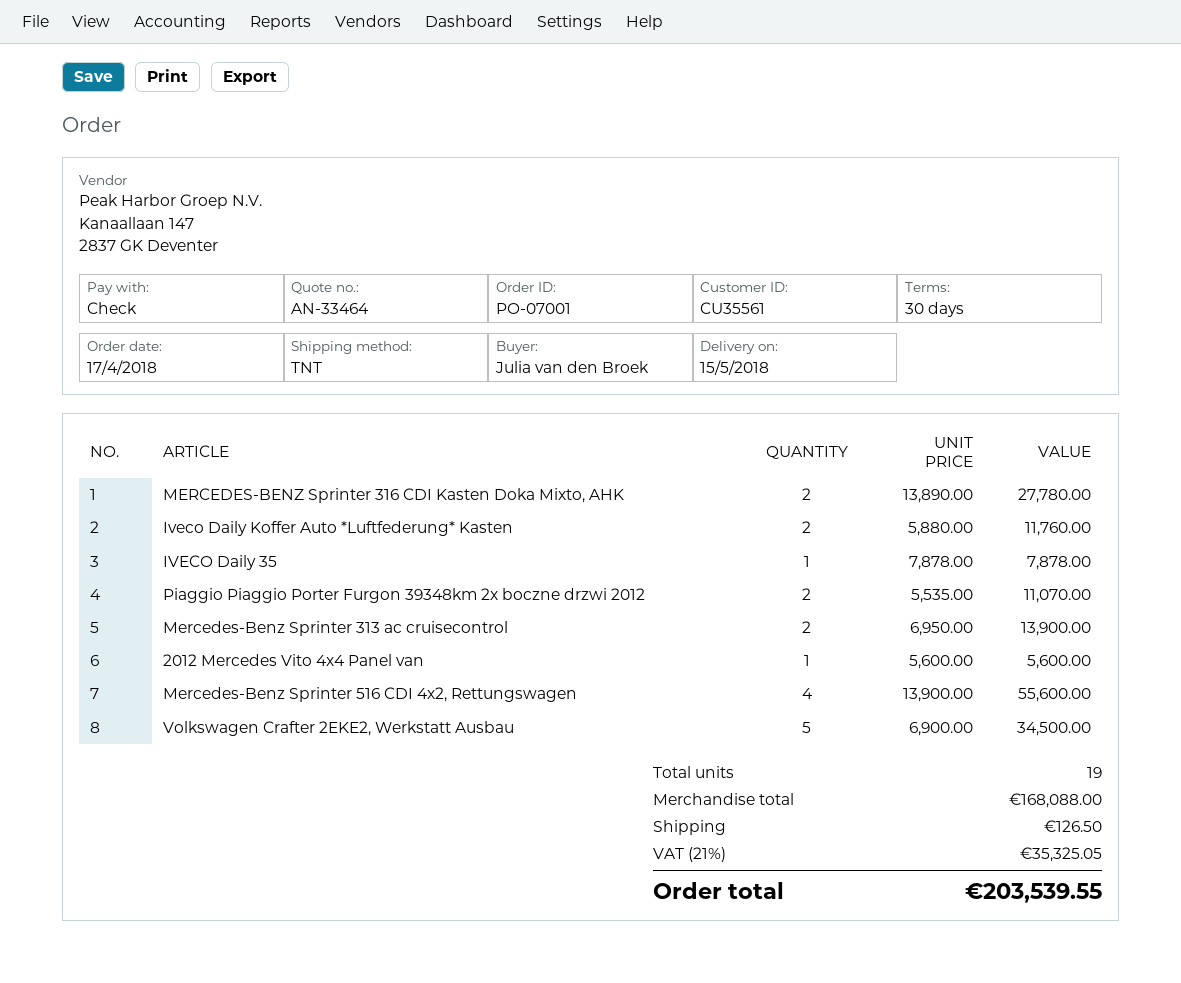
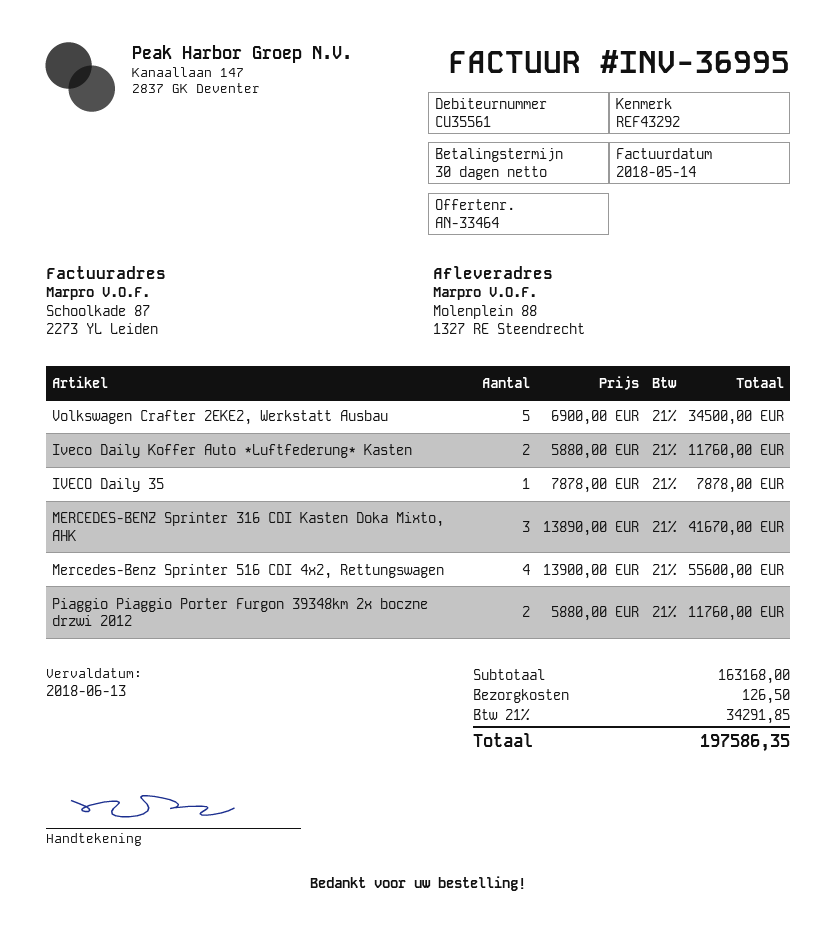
MERCEDES-BENZ Sprinter 316 CDI Kasten Doka Mixto, AHK: 2 x 13890.00 = 27780.00 -> 3 x 13890.00 = 41670.00
Piaggio Piaggio Porter Furgon 39348km 2x boczne drzwi 2012: 2 x 5535.00 = 11070.00 -> 2 x 5880.00 = 11760.00
Mercedes-Benz Sprinter 313 ac cruisecontrol: 2 x 6950.00 = 13900.00 -> none
2012 Mercedes Vito 4x4 Panel van: 1 x 5600.00 = 5600.00 -> none
subtotal: 168088.00 -> 163168.00
tax: 21% = 35325.05 -> 21% = 34291.85
total: 203539.55 -> 197586.35

